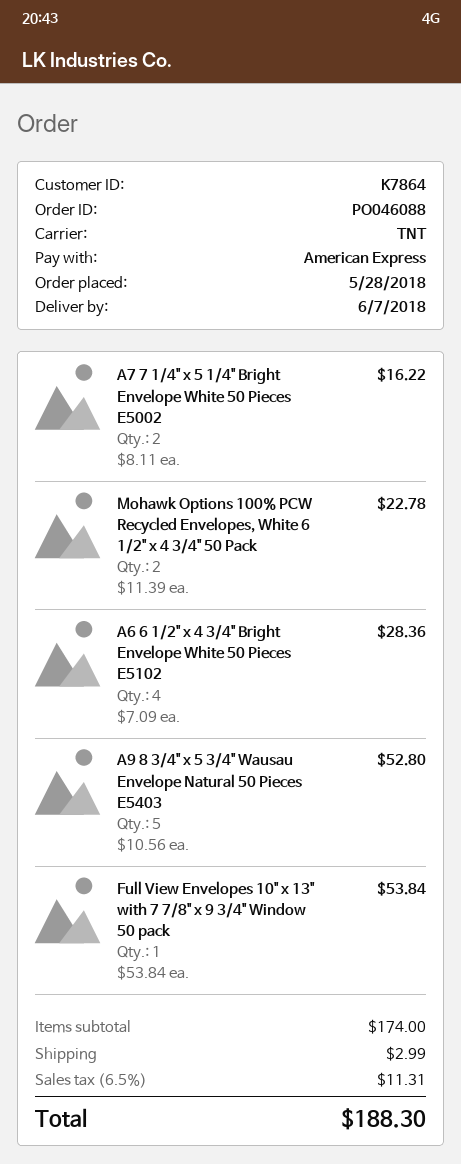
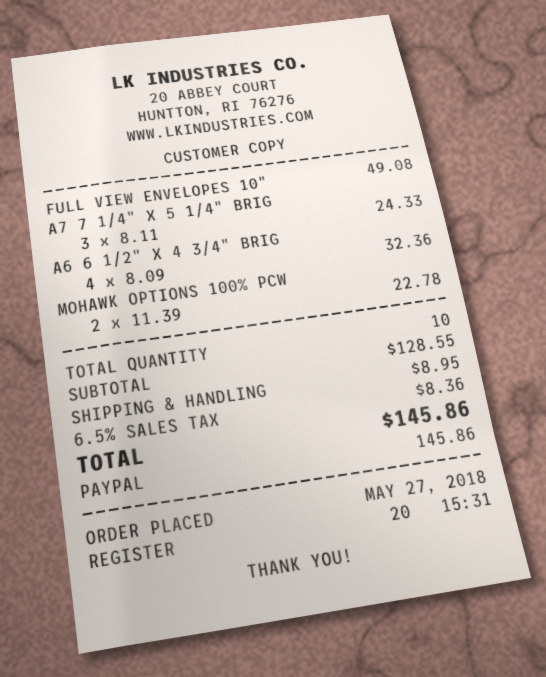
order date: 2018-05-28 -> 2018-05-27
payment method: American Express -> PayPal
A7 7 1/4" x 5 1/4" Bright Envelope White 50 Pieces E5002: 2 x 8.11 = 16.22 -> 3 x 8.11 = 24.33
A6 6 1/2" x 4 3/4" Bright Envelope White 50 Pieces E5102: 4 x 7.09 = 28.36 -> 4 x 8.09 = 32.36
A9 8 3/4" x 5 3/4" Wausau Envelope Natural 50 Pieces E5403: 5 x 10.56 = 52.80 -> none
Full View Envelopes 10" x 13" with 7 7/8" x 9 3/4" Window 50 pack: 1 x 53.84 = 53.84 -> 1 x 49.08 = 49.08
subtotal: 174.00 -> 128.55
shipping: 2.99 -> 8.95
tax: 6.5% = 11.31 -> 6.5% = 8.36
total: 188.30 -> 145.86

